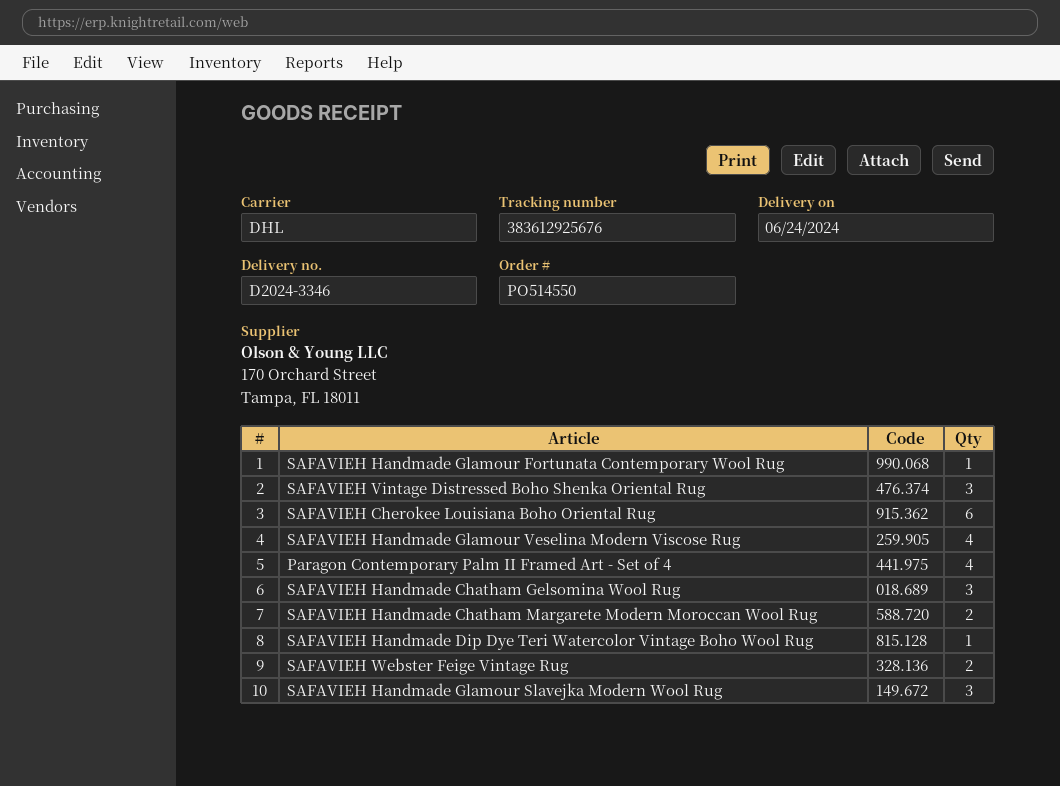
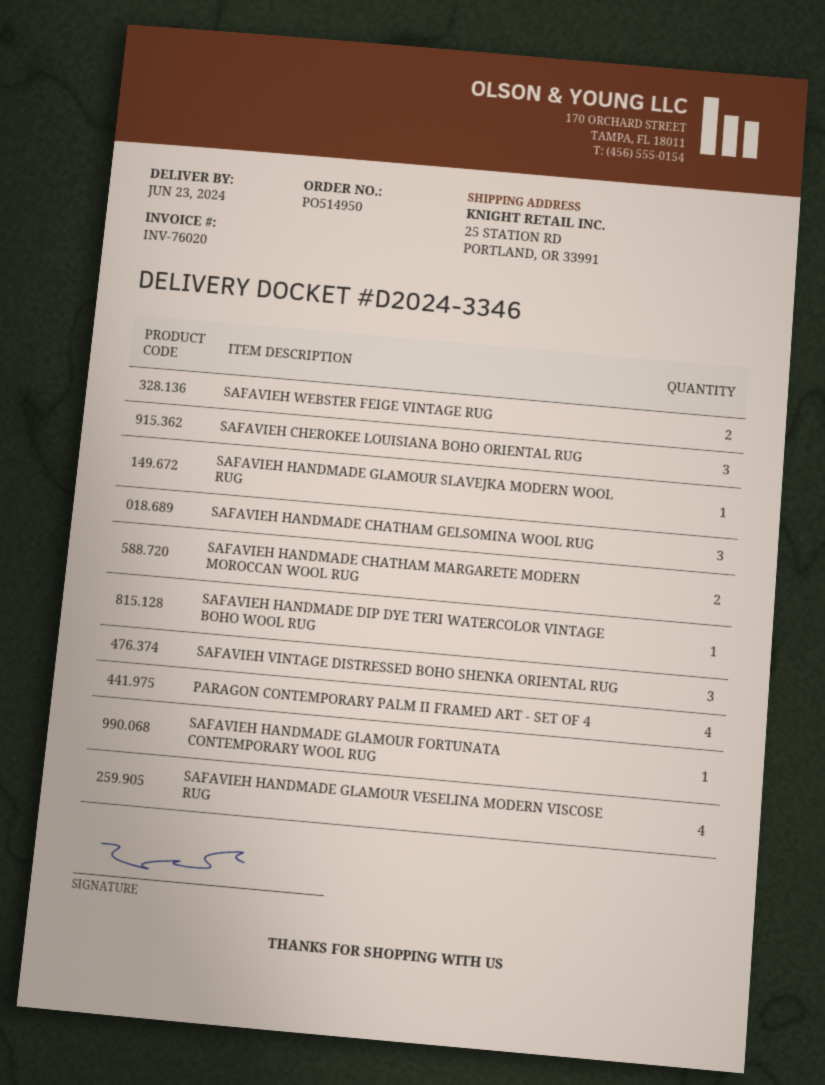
order number: PO514550 -> PO514950
delivery date: 2024-06-24 -> 2024-06-23
SAFAVIEH Cherokee Louisiana Boho Oriental Rug: 6 -> 3
SAFAVIEH Handmade Glamour Slavejka Modern Wool Rug: 3 -> 1

